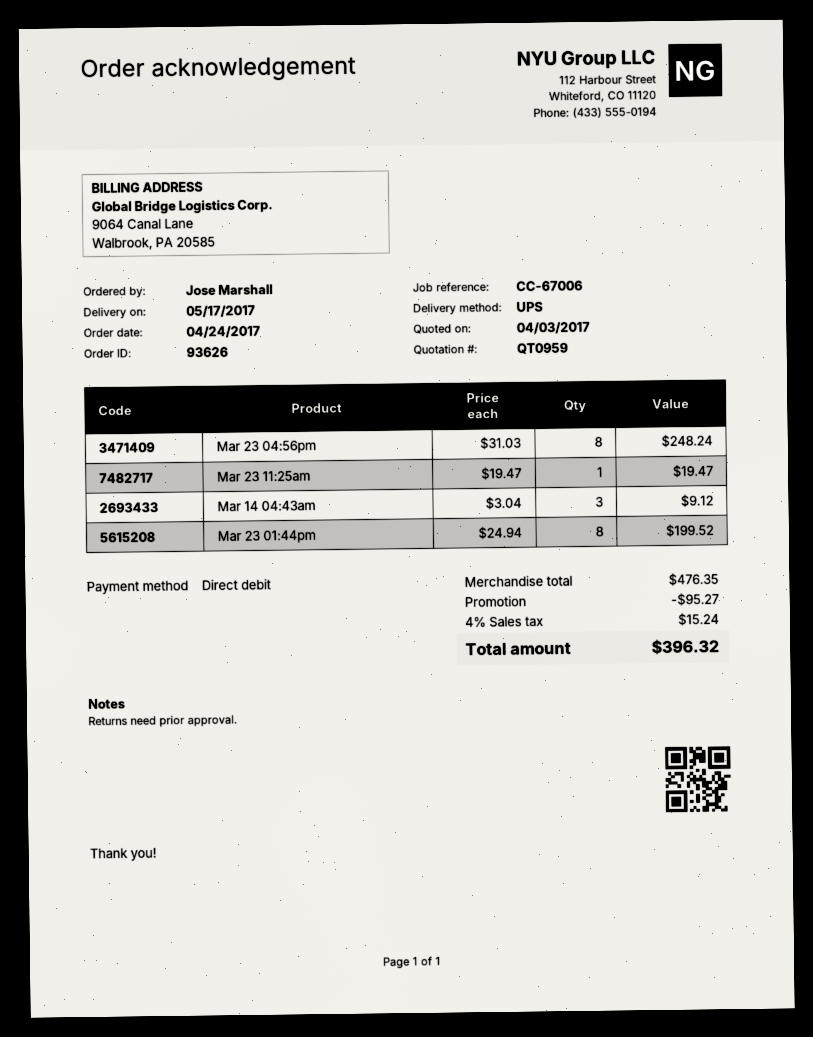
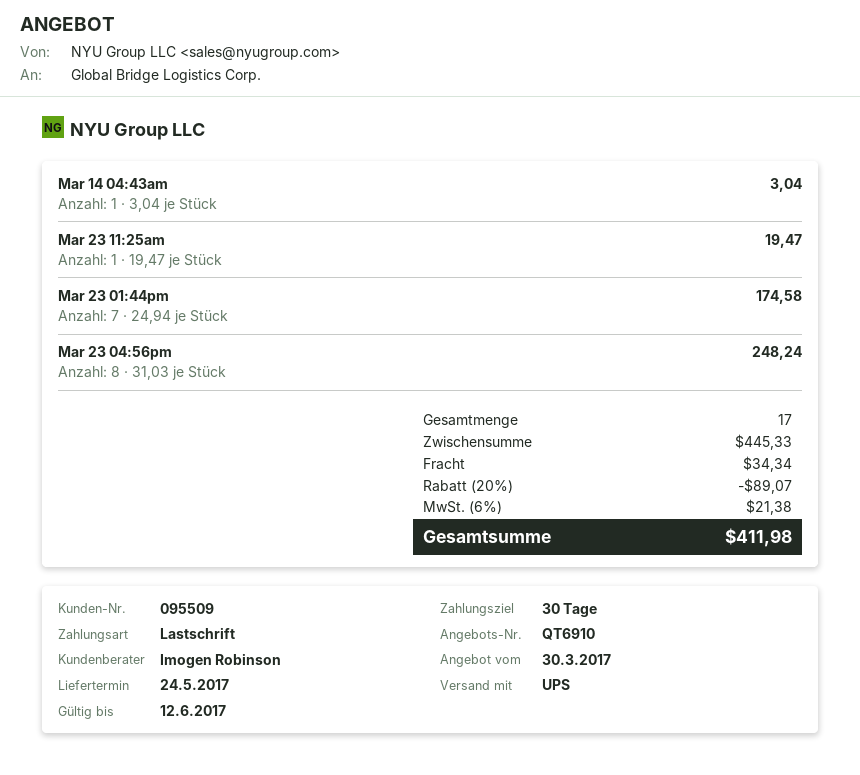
quote number: QT0959 -> QT6910
quote date: 2017-04-03 -> 2017-03-30
delivery date: 2017-05-17 -> 2017-05-24
Mar 14 04:43am: 3 x 3.04 = 9.12 -> 1 x 3.04 = 3.04
Mar 23 01:44pm: 8 x 24.94 = 199.52 -> 7 x 24.94 = 174.58
subtotal: 476.35 -> 445.33
discount: 95.27 -> 89.07
shipping: none -> 34.34
tax: 4% = 15.24 -> 6% = 21.38
total: 396.32 -> 411.98

